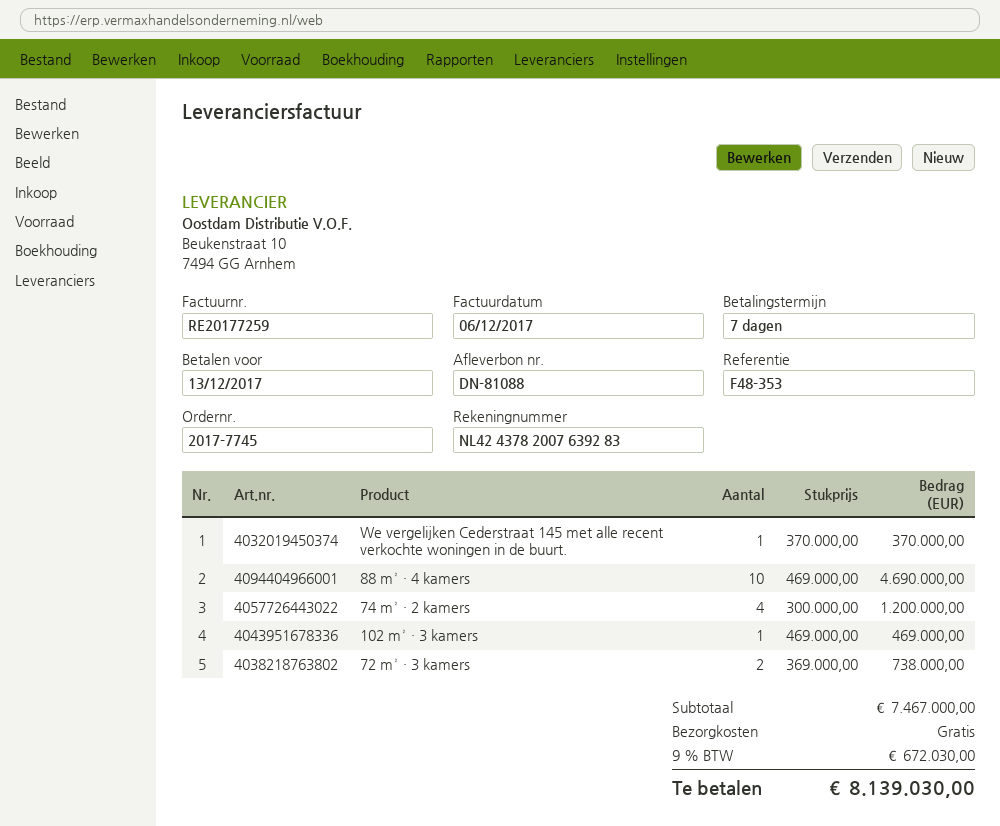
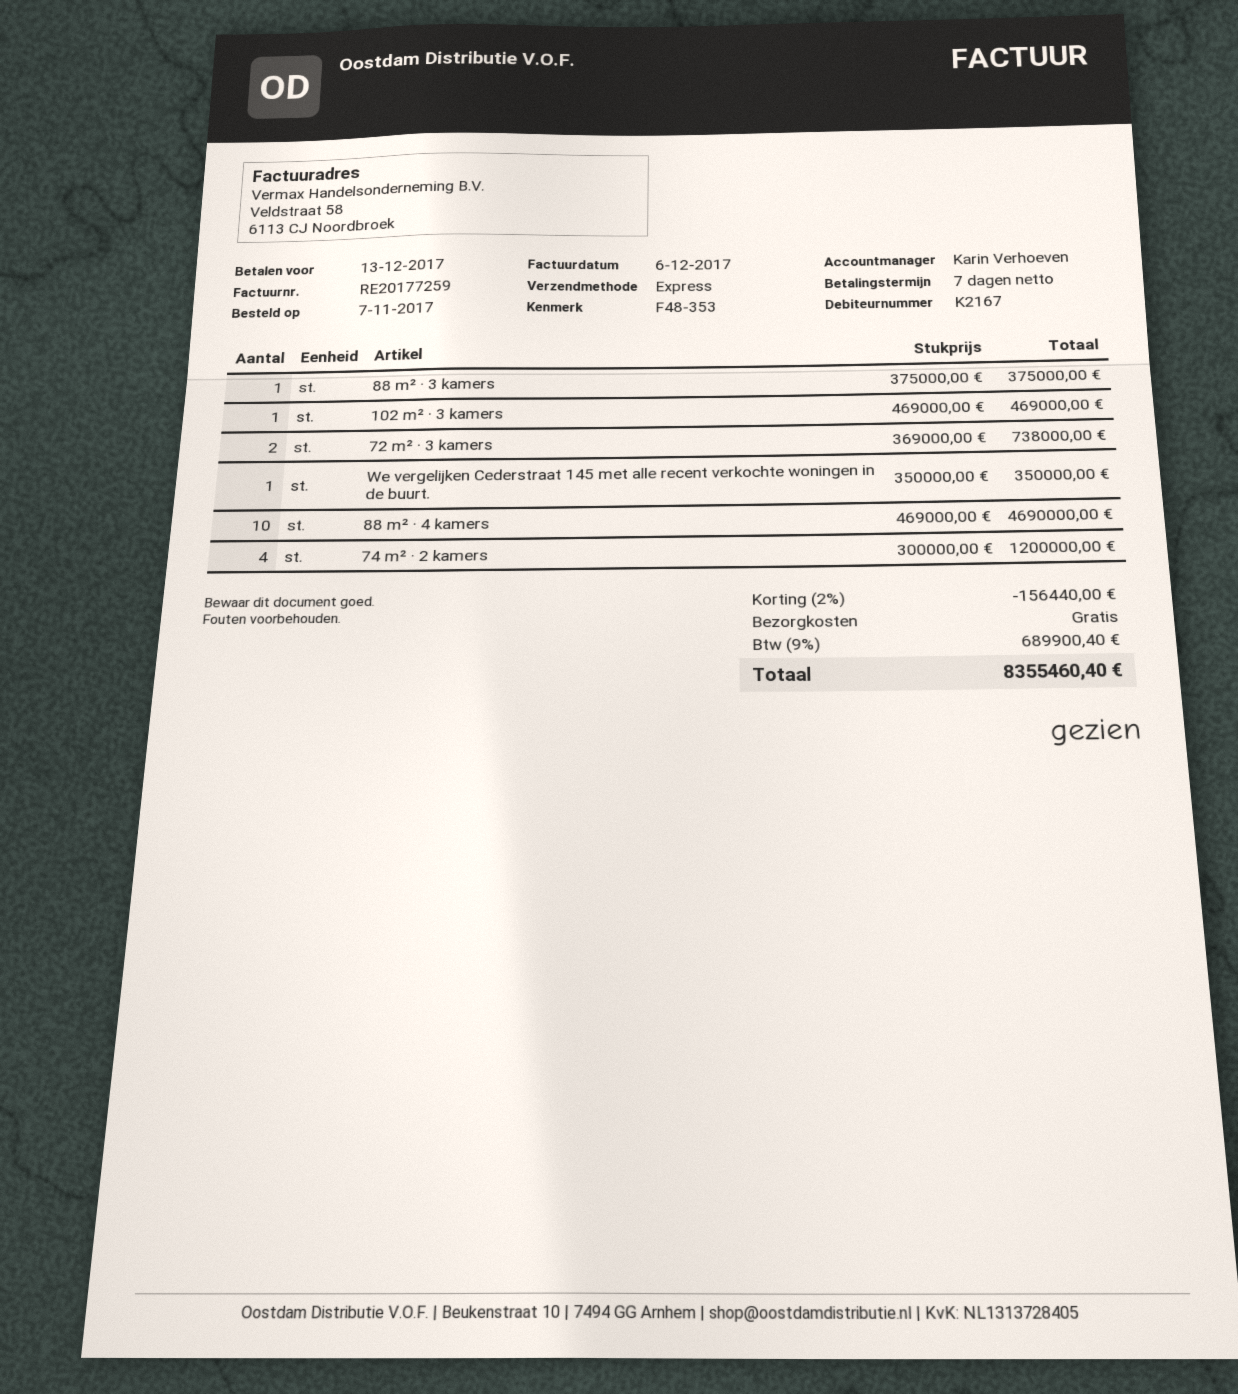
We vergelijken Cederstraat 145 met alle recent verkochte woningen in de buurt.: 1 x 370000.00 = 370000.00 -> 1 x 350000.00 = 350000.00
88 m² · 3 kamers: none -> 1 x 375000.00 = 375000.00
discount: none -> 2% = 156440.00
tax: 9% = 672030.00 -> 9% = 689900.40
total: 8139030.00 -> 8355460.40

